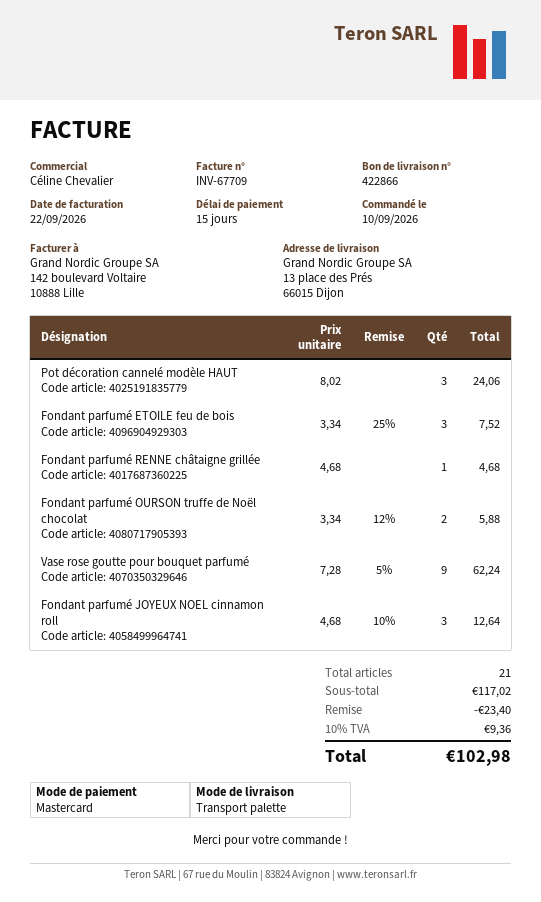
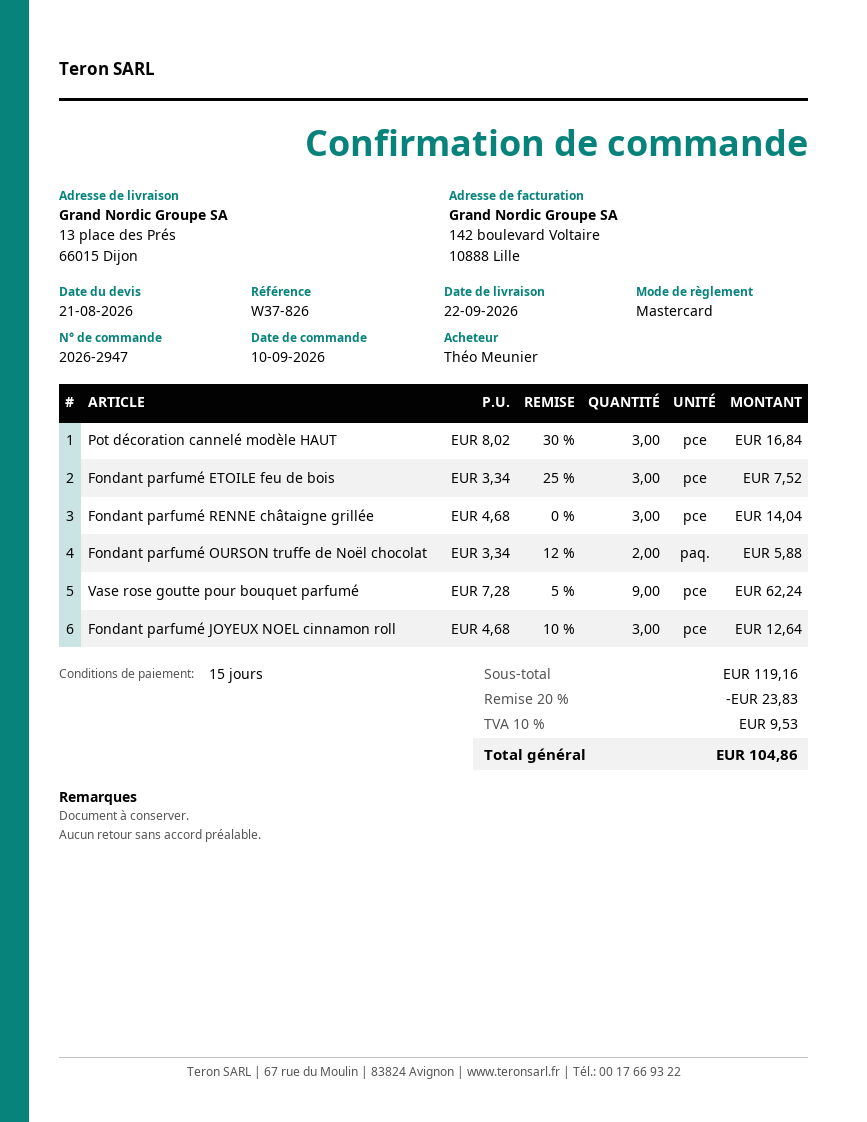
Pot décoration cannelé modèle HAUT: 3 x 8.02 = 24.06 -> 3 x 8.02 - 30% = 16.84
Fondant parfumé RENNE châtaigne grillée: 1 x 4.68 = 4.68 -> 3 x 4.68 = 14.04
subtotal: 117.02 -> 119.16
discount: 23.40 -> 23.83
tax: 10% = 9.36 -> 10% = 9.53
total: 102.98 -> 104.86

